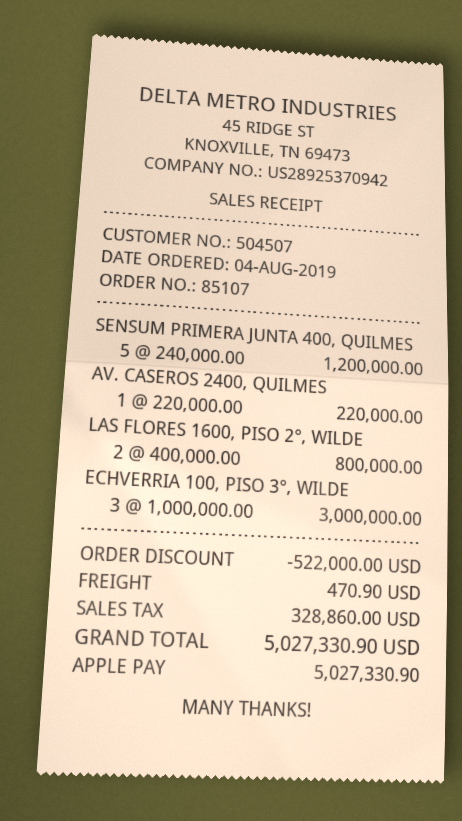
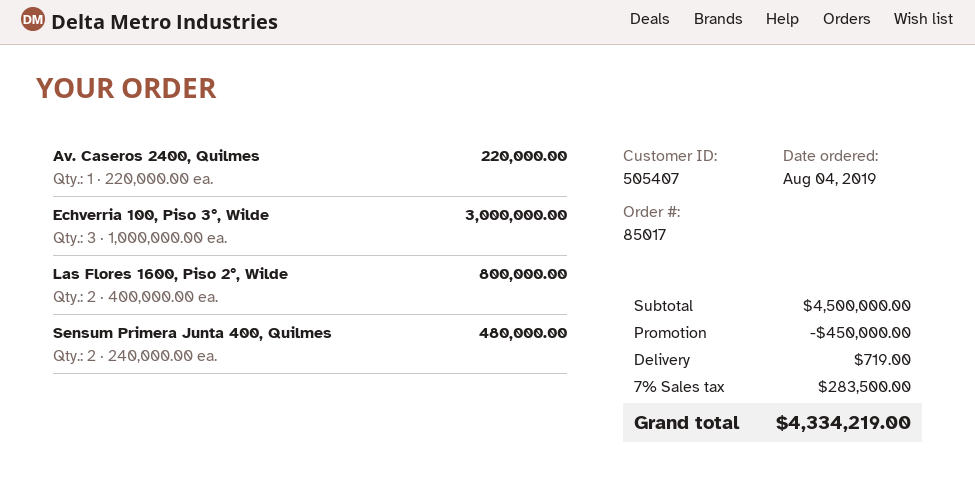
order number: 85107 -> 85017
customer number: 504507 -> 505407
SENSUM PRIMERA JUNTA 400, QUILMES: 5 x 240000.00 = 1200000.00 -> 2 x 240000.00 = 480000.00
discount: 522000.00 -> 450000.00
shipping: 470.90 -> 719.00
tax: 328860.00 -> 283500.00
total: 5027330.90 -> 4334219.00

